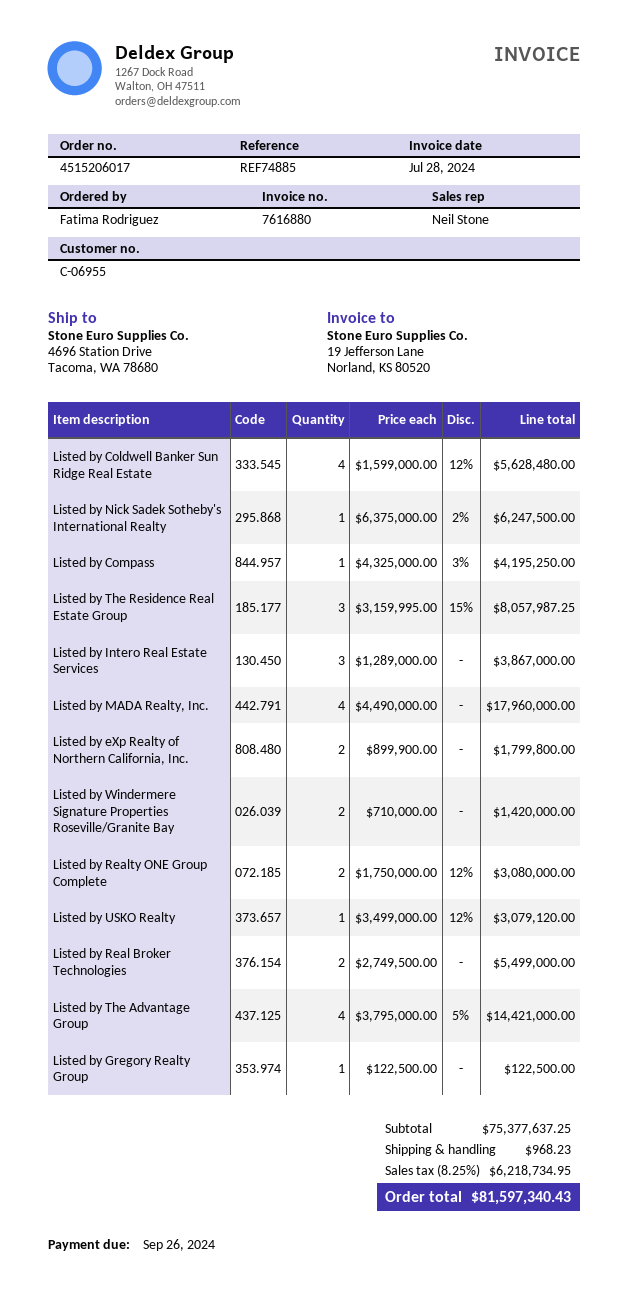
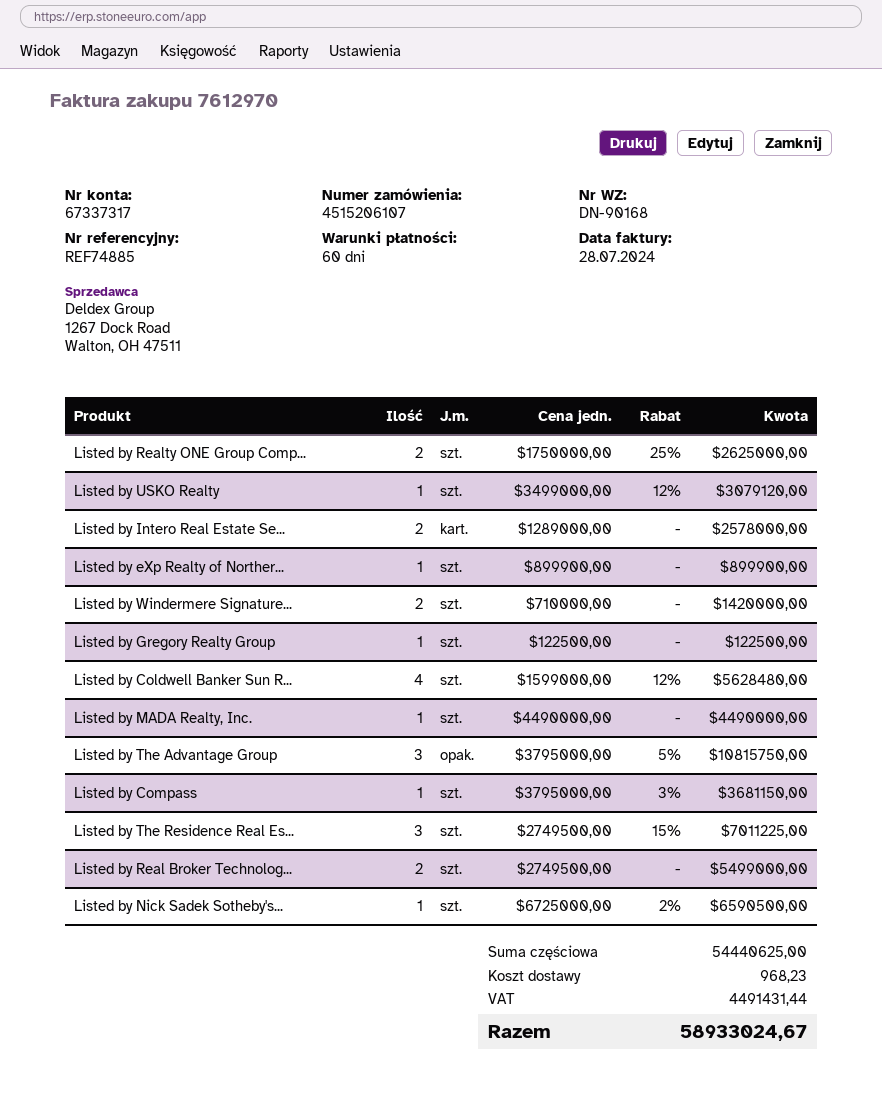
order number: 4515206017 -> 4515206107
invoice number: 7616880 -> 7612970
Listed by Nick Sadek Sotheby's International Realty: 1 x 6375000.00 - 2% = 6247500.00 -> 1 x 6725000.00 - 2% = 6590500.00
Listed by Compass: 1 x 4325000.00 - 3% = 4195250.00 -> 1 x 3795000.00 - 3% = 3681150.00
Listed by The Residence Real Estate Group: 3 x 3159995.00 - 15% = 8057987.25 -> 3 x 2749500.00 - 15% = 7011225.00
Listed by Intero Real Estate Services: 3 x 1289000.00 = 3867000.00 -> 2 x 1289000.00 = 2578000.00
Listed by MADA Realty, Inc.: 4 x 4490000.00 = 17960000.00 -> 1 x 4490000.00 = 4490000.00
Listed by eXp Realty of Northern California, Inc.: 2 x 899900.00 = 1799800.00 -> 1 x 899900.00 = 899900.00
Listed by Realty ONE Group Complete: 2 x 1750000.00 - 12% = 3080000.00 -> 2 x 1750000.00 - 25% = 2625000.00
Listed by The Advantage Group: 4 x 3795000.00 - 5% = 14421000.00 -> 3 x 3795000.00 - 5% = 10815750.00
subtotal: 75377637.25 -> 54440625.00
tax: 6218734.95 -> 4491431.44
total: 81597340.43 -> 58933024.67

